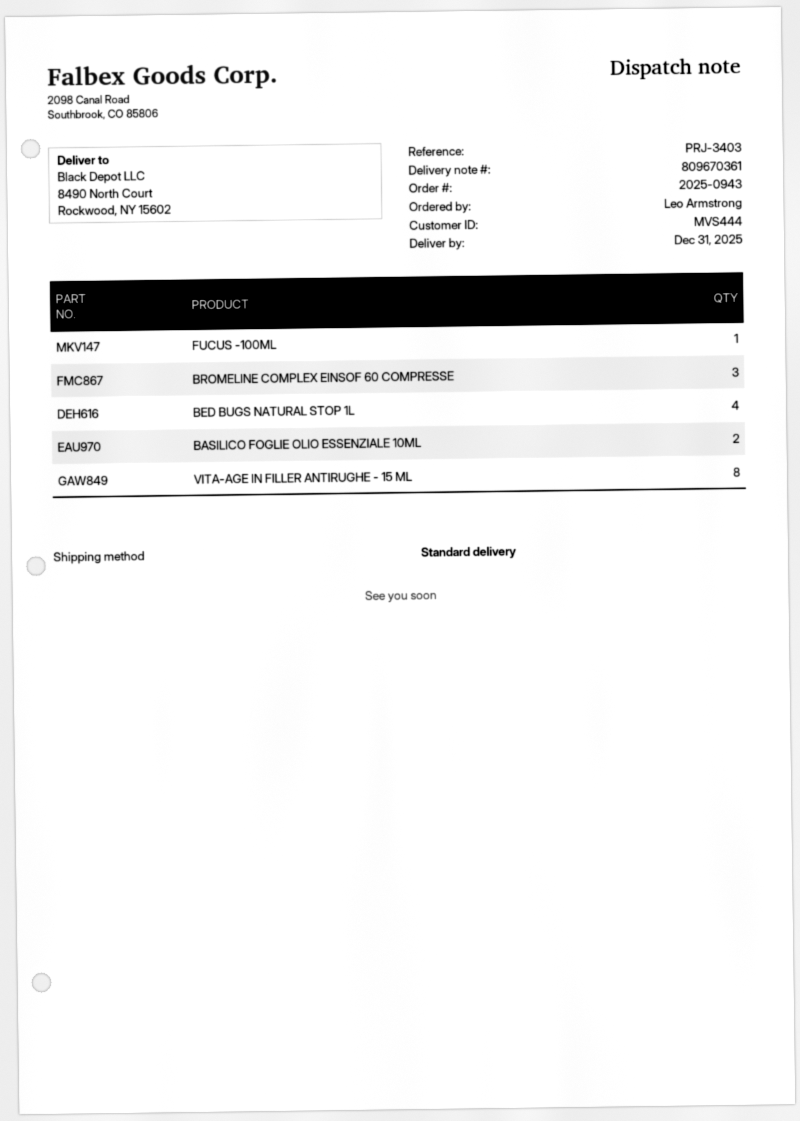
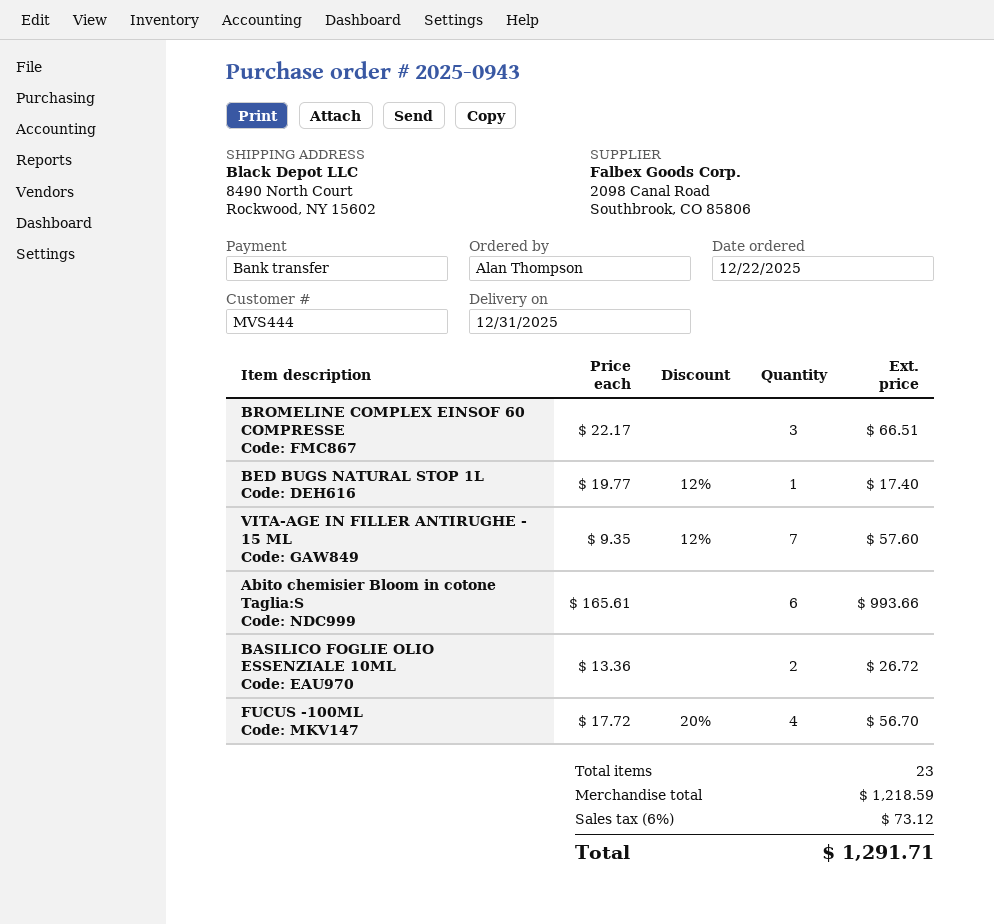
ordered by: Leo Armstrong -> Alan Thompson
FUCUS -100ML: 1 -> 4
BED BUGS NATURAL STOP 1L: 4 -> 1
VITA-AGE IN FILLER ANTIRUGHE - 15 ML: 8 -> 7
Abito chemisier Bloom in cotone Taglia:S: none -> 6

